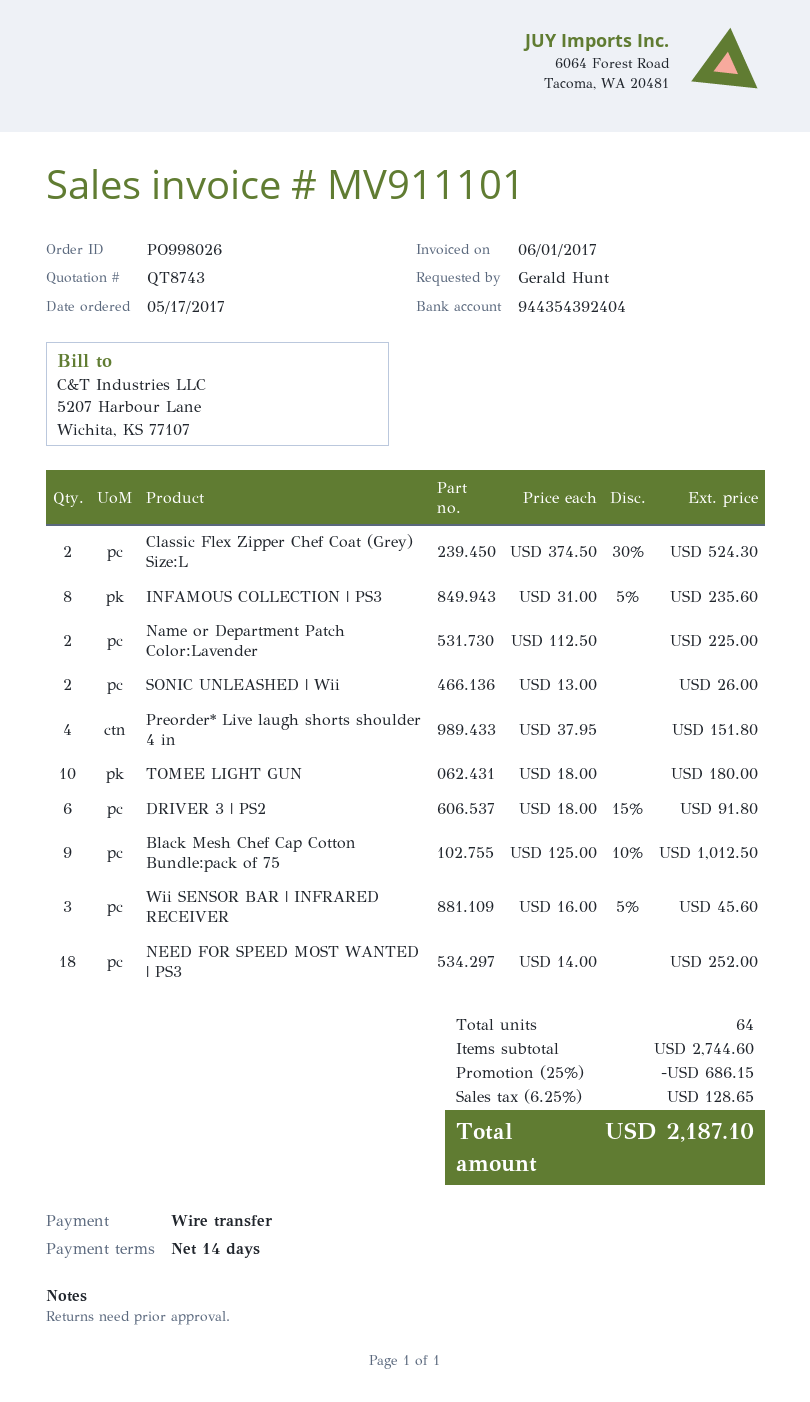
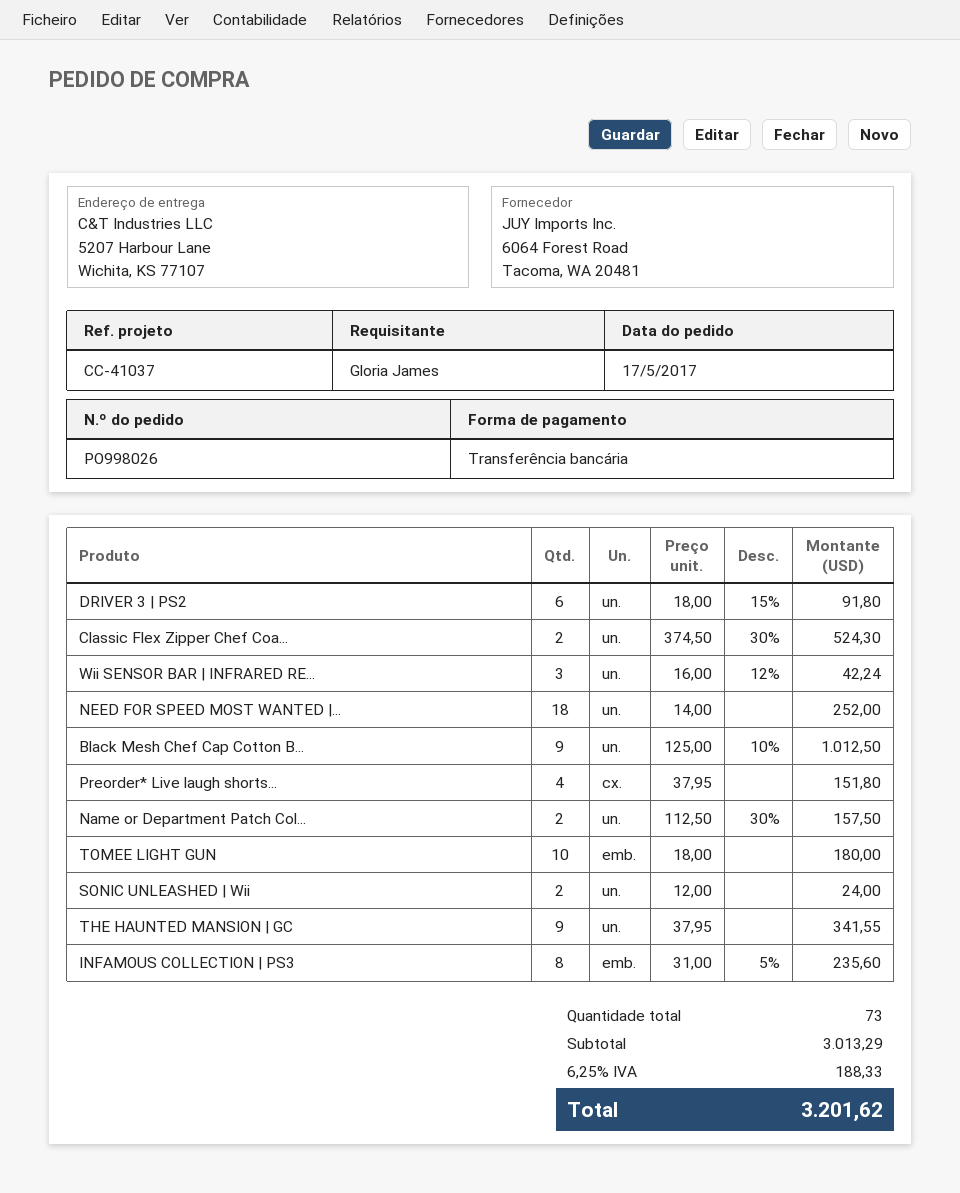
ordered by: Gerald Hunt -> Gloria James
Name or Department Patch Color:Lavender: 2 x 112.50 = 225.00 -> 2 x 112.50 - 30% = 157.50
SONIC UNLEASHED | Wii: 2 x 13.00 = 26.00 -> 2 x 12.00 = 24.00
Wii SENSOR BAR | INFRARED RECEIVER: 3 x 16.00 - 5% = 45.60 -> 3 x 16.00 - 12% = 42.24
THE HAUNTED MANSION | GC: none -> 9 x 37.95 = 341.55
total quantity: 64 -> 73
subtotal: 2744.60 -> 3013.29
discount: 25% = 686.15 -> none
tax: 6.25% = 128.65 -> 6.25% = 188.33
total: 2187.10 -> 3201.62

